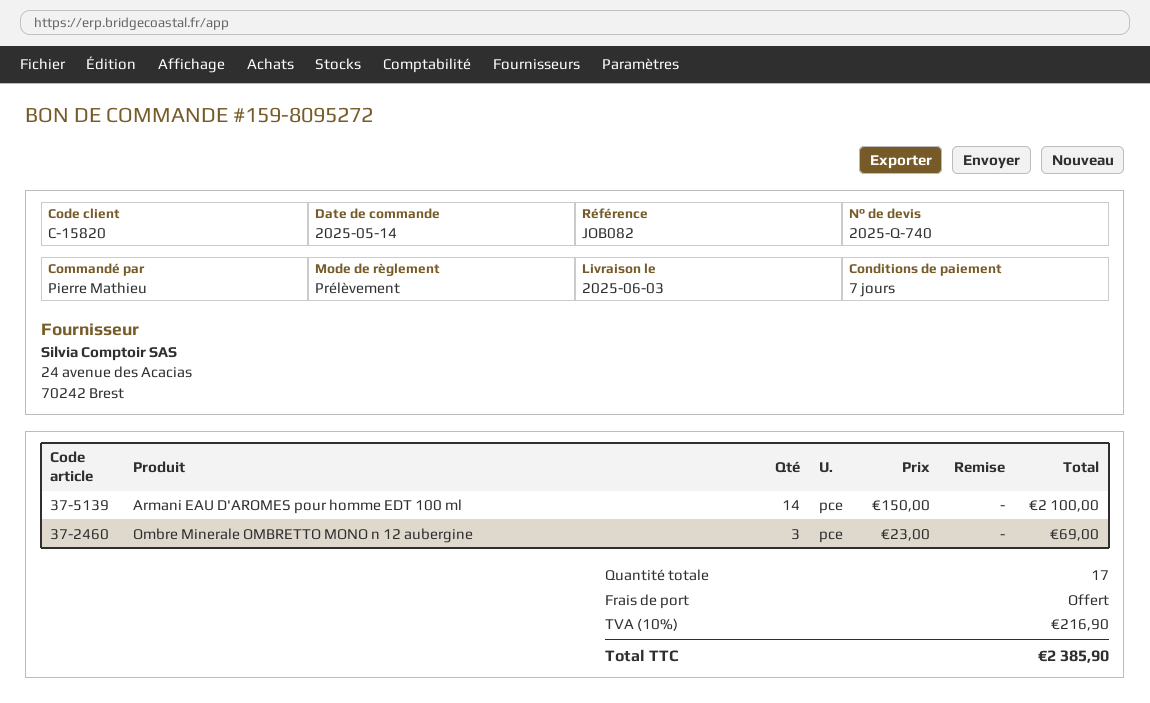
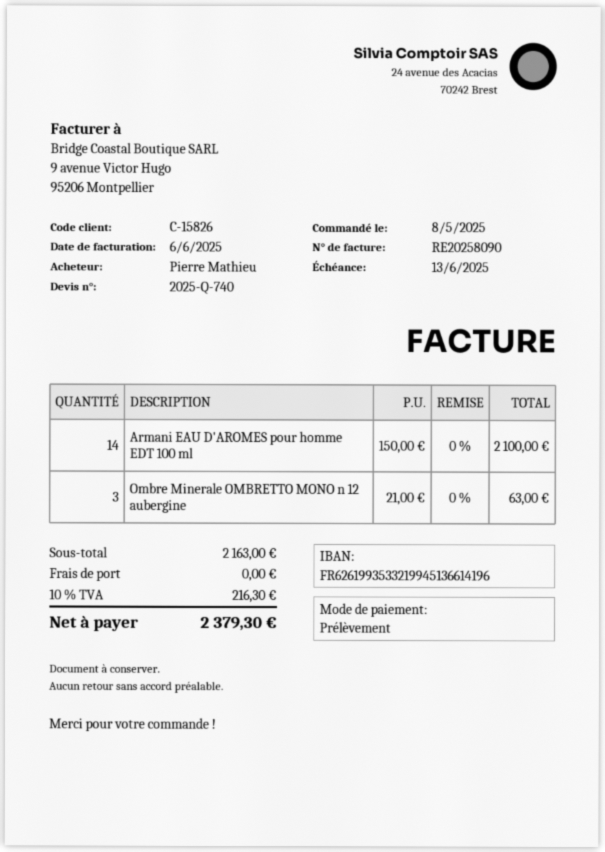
order date: 2025-05-14 -> 2025-05-08
customer number: C-15820 -> C-15826
Ombre Minerale OMBRETTO MONO n 12 aubergine: 3 x 23.00 = 69.00 -> 3 x 21.00 = 63.00
tax: 10% = 216.90 -> 10% = 216.30
total: 2385.90 -> 2379.30

